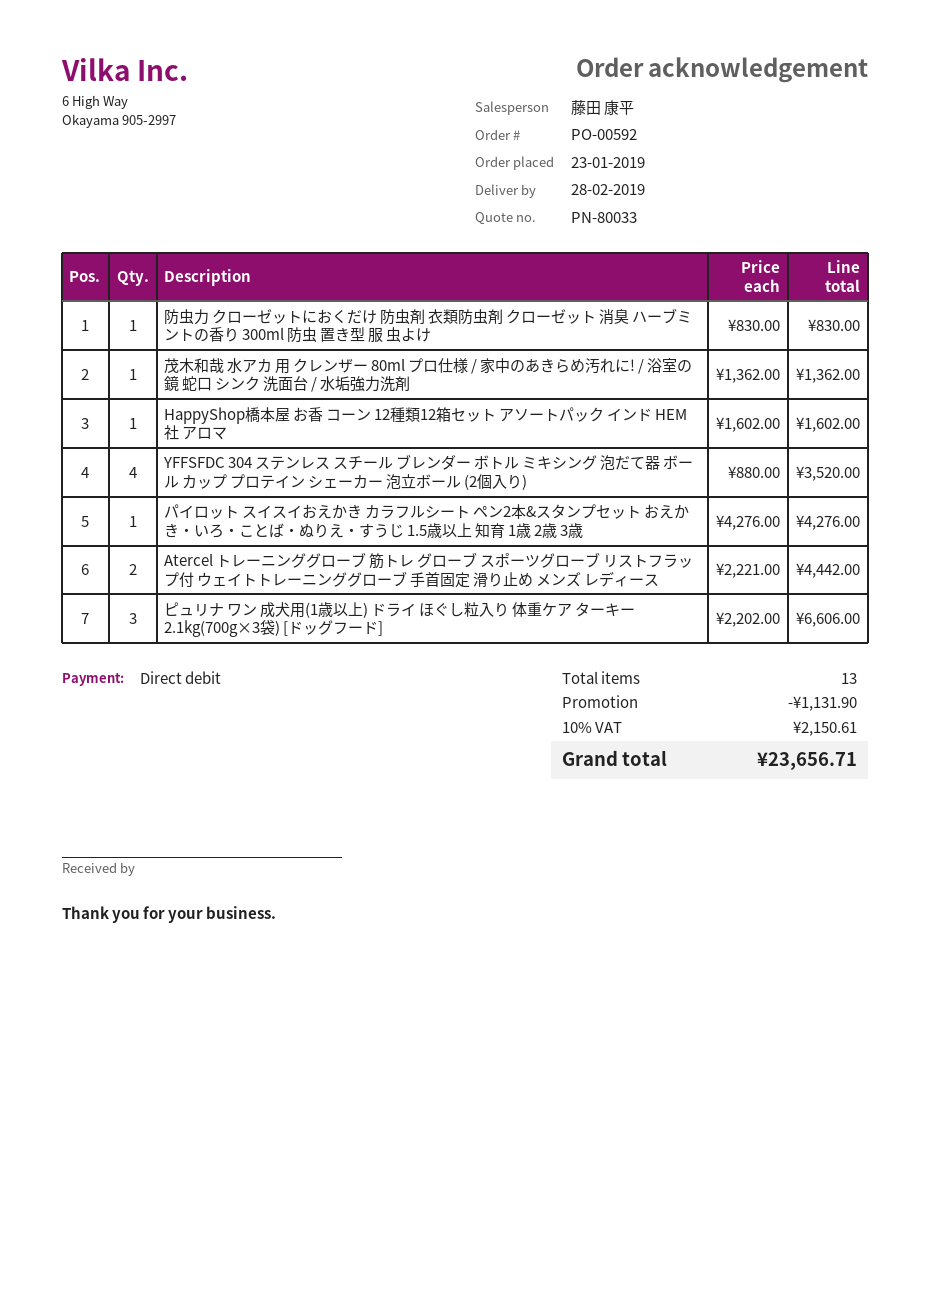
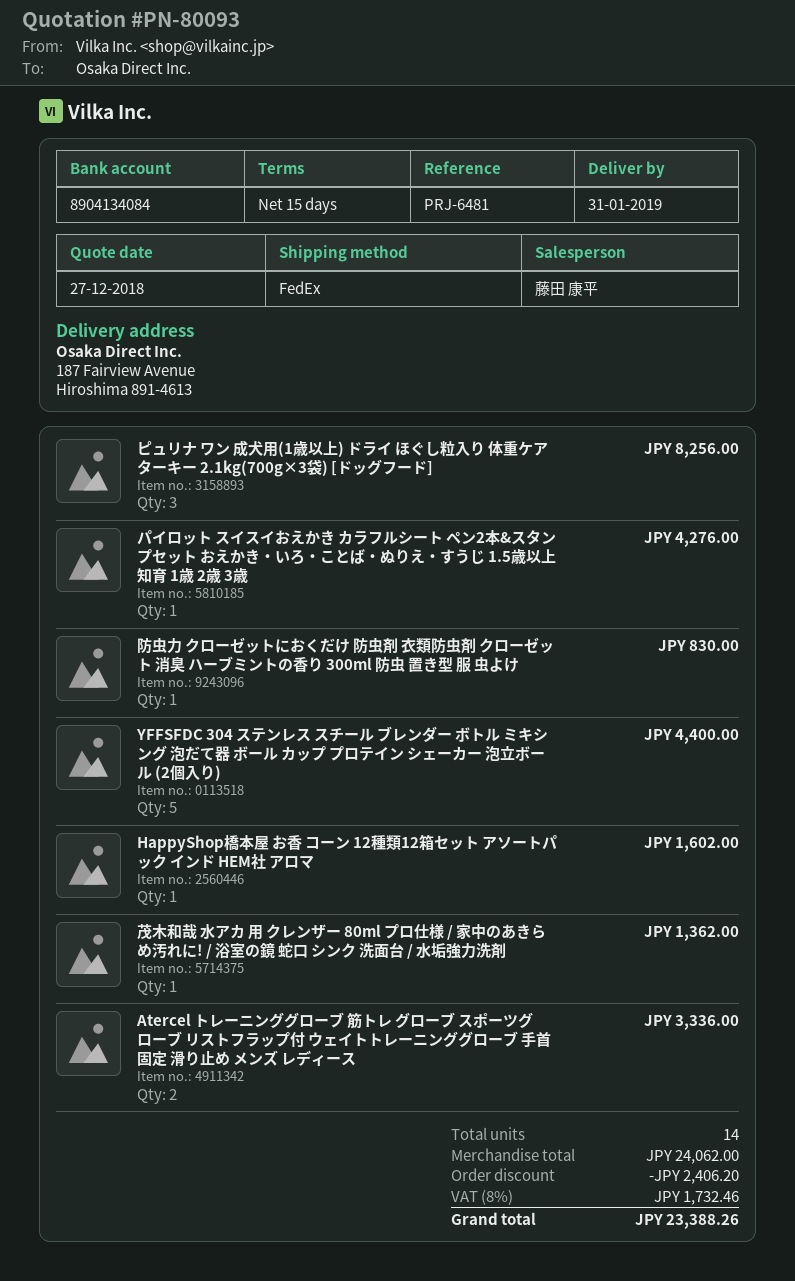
quote number: PN-80033 -> PN-80093
delivery date: 2019-02-28 -> 2019-01-31
YFFSFDC 304 ステンレス スチール ブレンダー ボトル ミキシング 泡だて器 ボール カップ プロテイン シェーカー 泡立ボール (2個入り): 4 for 3520.00 -> 5 for 4400.00
Atercel トレーニンググローブ 筋トレ グローブ スポーツグローブ リストフラップ付 ウェイトトレーニンググローブ 手首固定 滑り止め メンズ レディース: 2 for 4442.00 -> 2 for 3336.00
ピュリナ ワン 成犬用(1歳以上) ドライ ほぐし粒入り 体重ケア ターキー 2.1kg(700g×3袋) [ドッグフード]: 3 for 6606.00 -> 3 for 8256.00
total quantity: 13 -> 14
discount: 1131.90 -> 2406.20
tax: 10% = 2150.61 -> 8% = 1732.46
total: 23656.71 -> 23388.26

